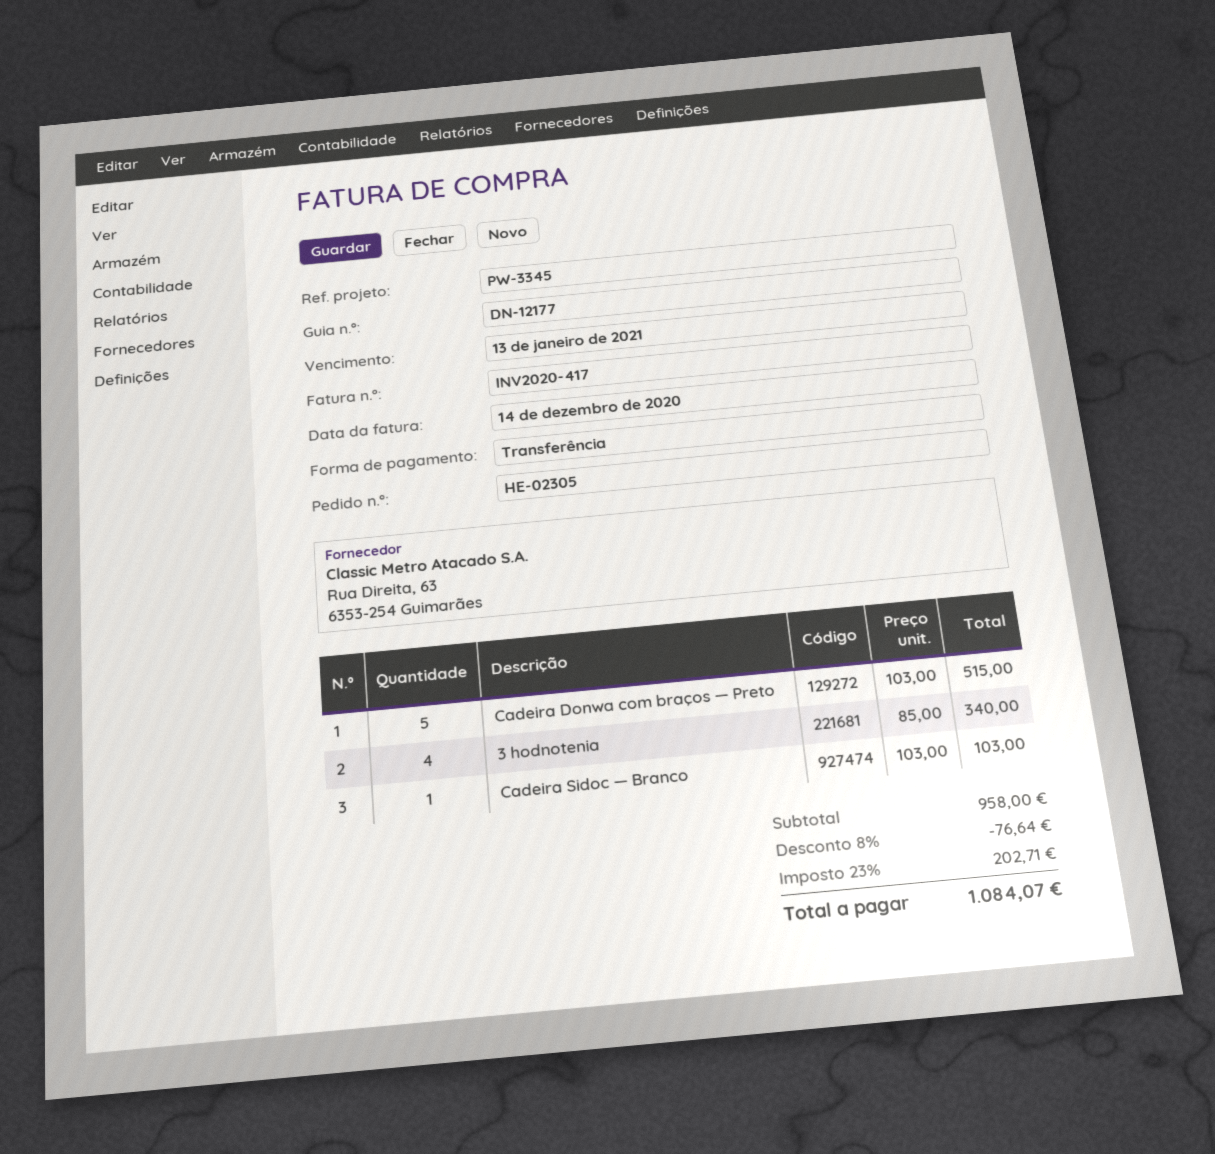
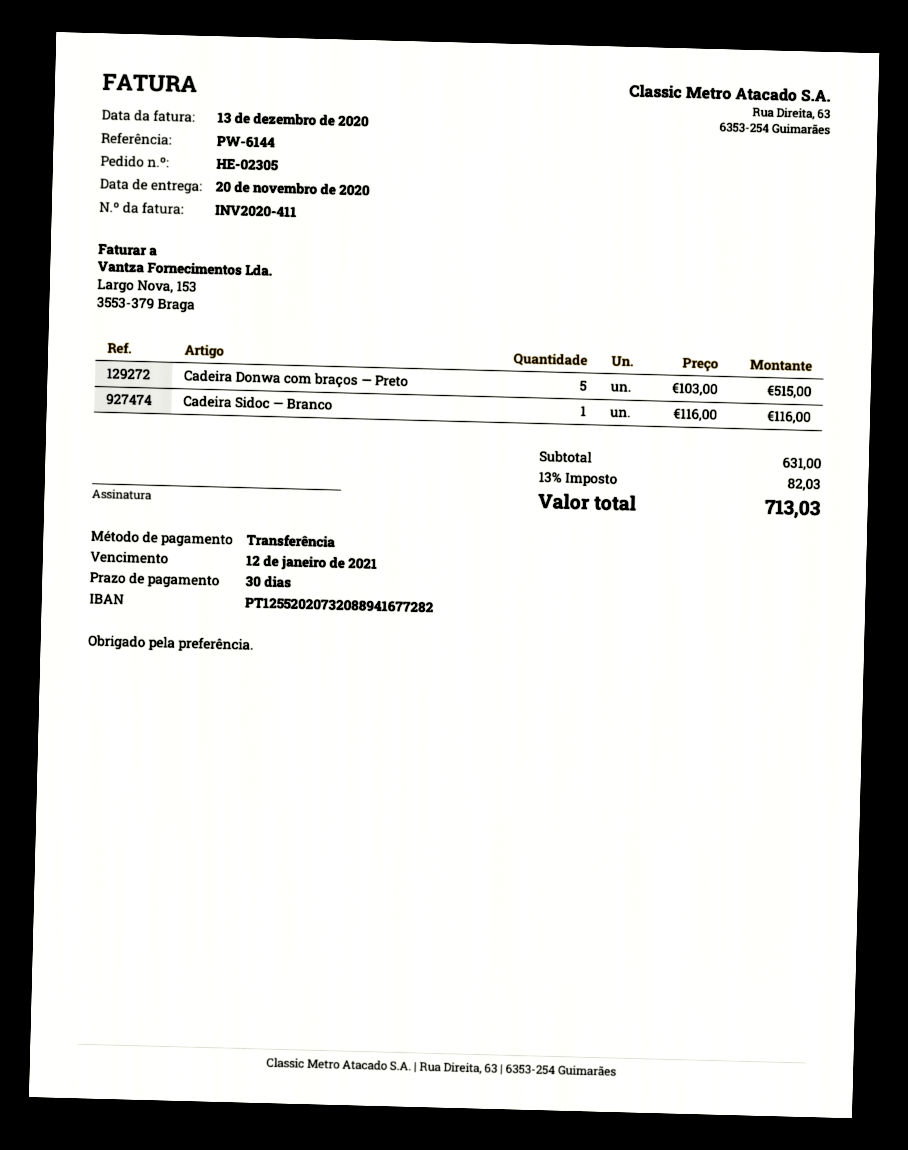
invoice number: INV2020-417 -> INV2020-411
invoice date: 2020-12-14 -> 2020-12-13
due date: 2021-01-13 -> 2021-01-12
reference: PW-3345 -> PW-6144
3 hodnotenia: 4 x 85.00 = 340.00 -> none
Cadeira Sidoc — Branco: 1 x 103.00 = 103.00 -> 1 x 116.00 = 116.00
subtotal: 958.00 -> 631.00
discount: 8% = 76.64 -> none
tax: 23% = 202.71 -> 13% = 82.03
total: 1084.07 -> 713.03

